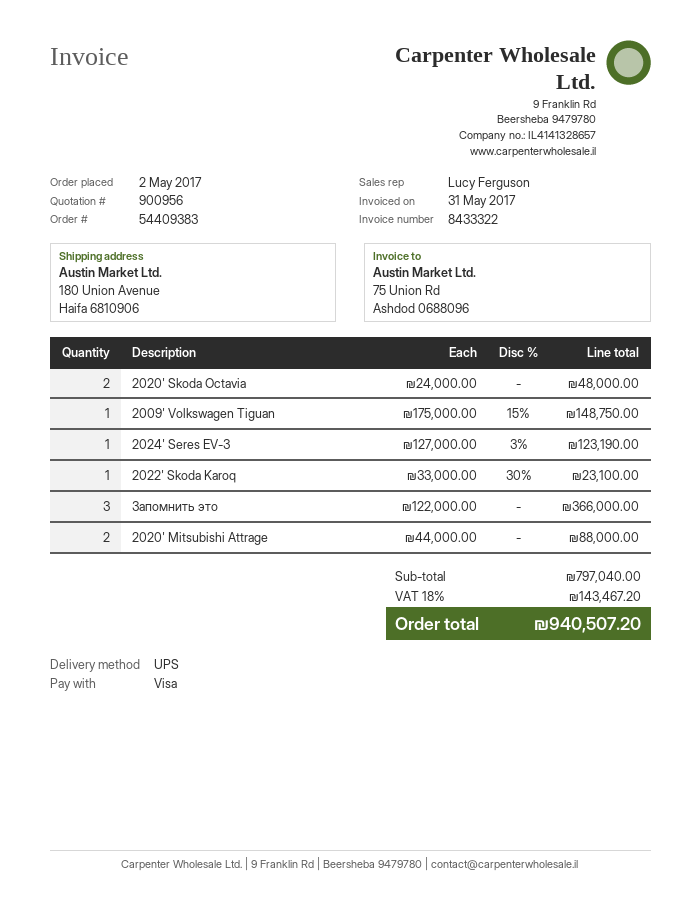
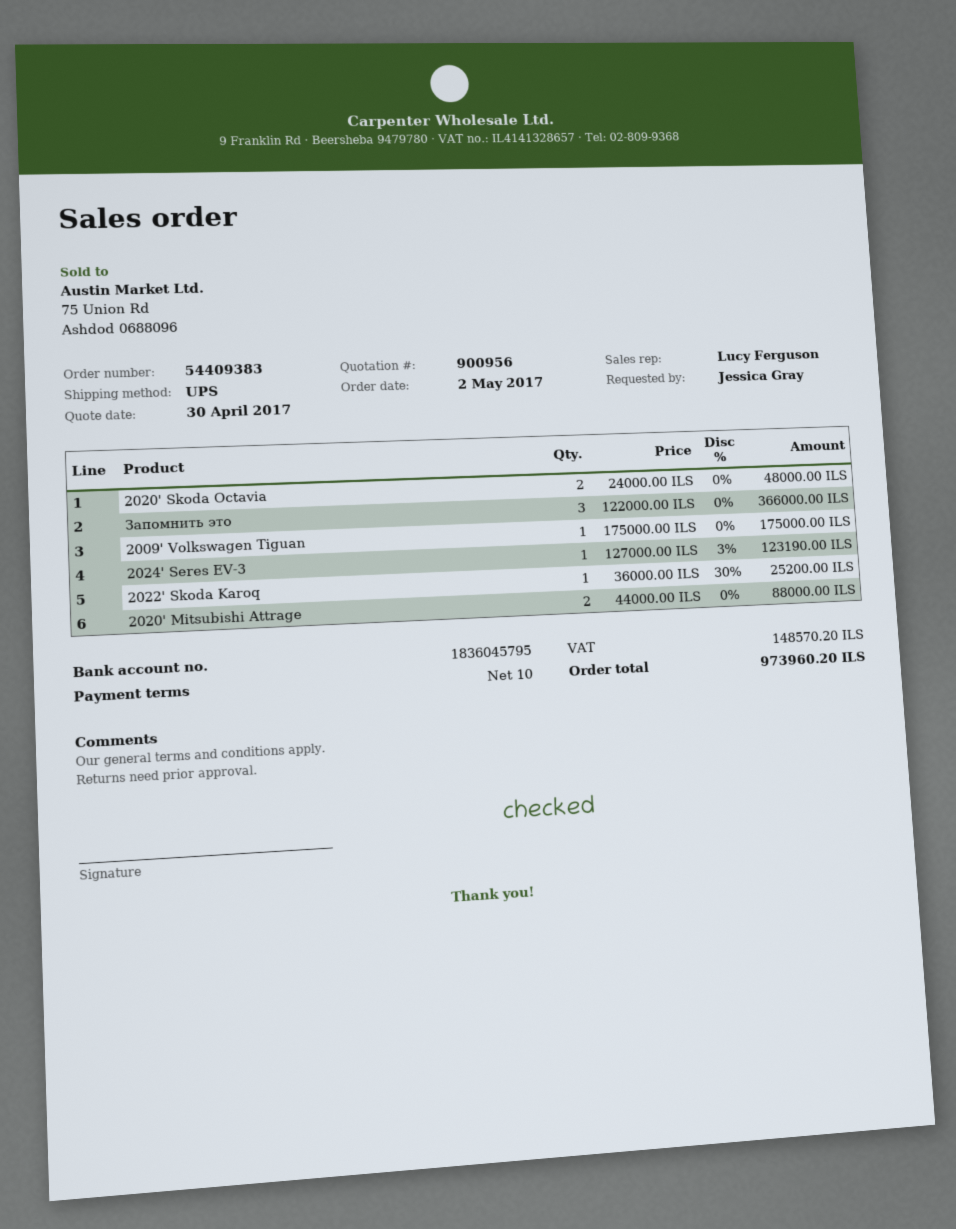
2009' Volkswagen Tiguan: 1 x 175000.00 - 15% = 148750.00 -> 1 x 175000.00 = 175000.00
2022' Skoda Karoq: 1 x 33000.00 - 30% = 23100.00 -> 1 x 36000.00 - 30% = 25200.00
tax: 143467.20 -> 148570.20
total: 940507.20 -> 973960.20

